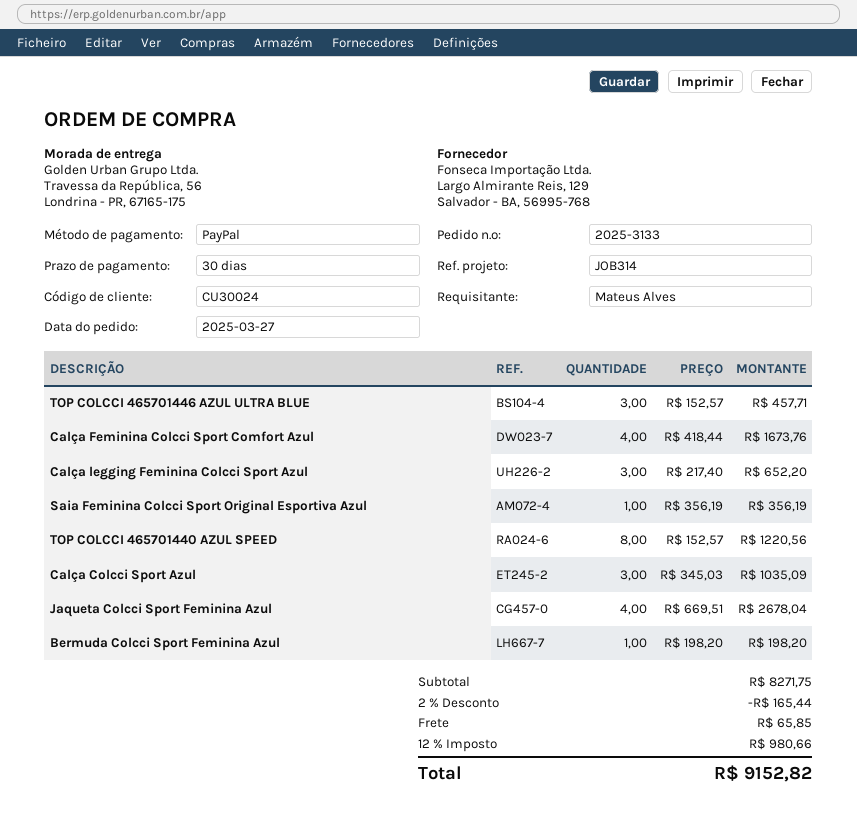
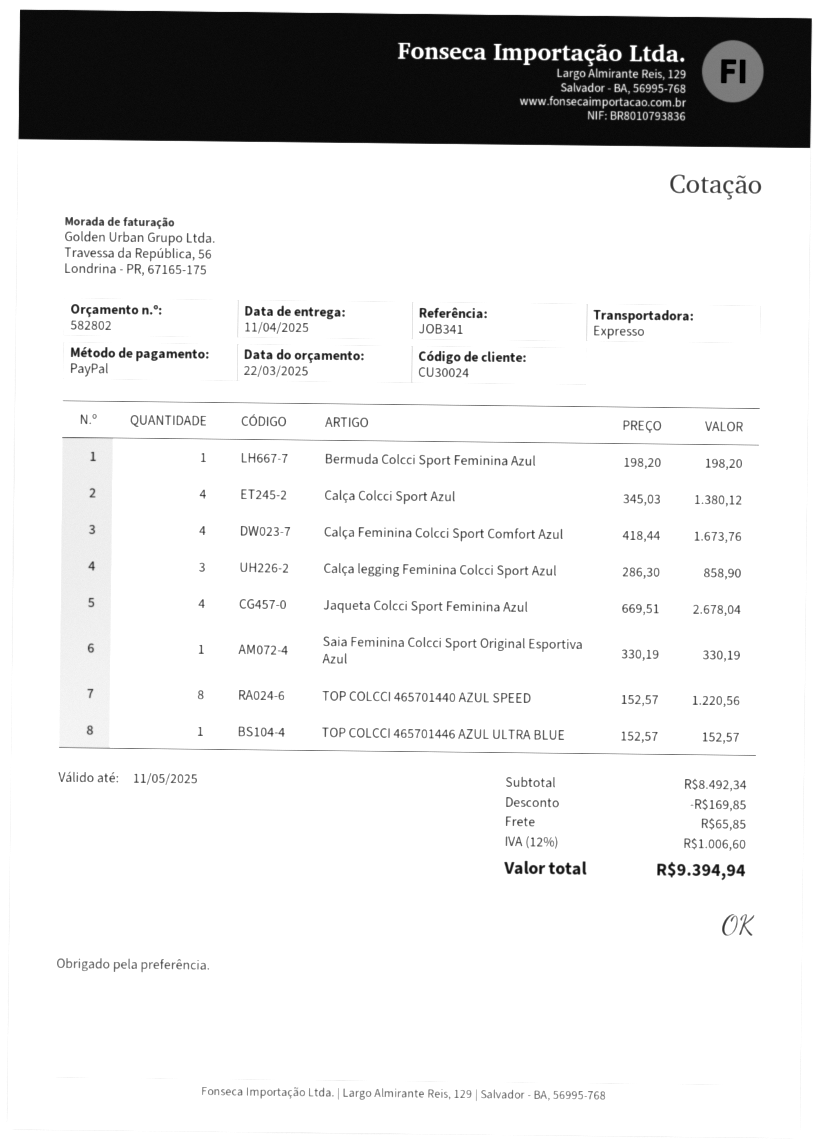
reference: JOB314 -> JOB341
TOP COLCCI 465701446 AZUL ULTRA BLUE: 3 x 152.57 = 457.71 -> 1 x 152.57 = 152.57
Calça legging Feminina Colcci Sport Azul: 3 x 217.40 = 652.20 -> 3 x 286.30 = 858.90
Saia Feminina Colcci Sport Original Esportiva Azul: 1 x 356.19 = 356.19 -> 1 x 330.19 = 330.19
Calça Colcci Sport Azul: 3 x 345.03 = 1035.09 -> 4 x 345.03 = 1380.12
subtotal: 8271.75 -> 8492.34
discount: 165.44 -> 169.85
tax: 12% = 980.66 -> 12% = 1006.60
total: 9152.82 -> 9394.94

